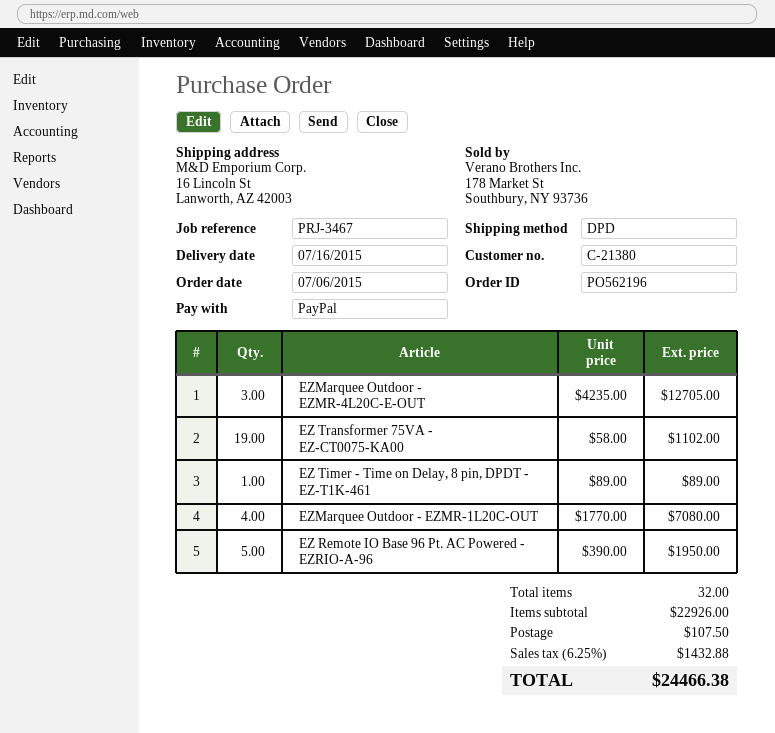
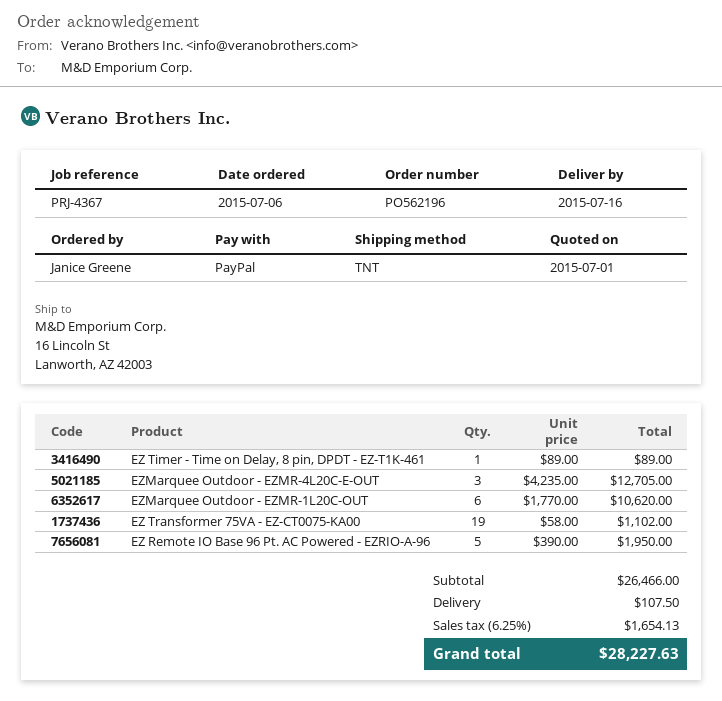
reference: PRJ-3467 -> PRJ-4367
shipping method: DPD -> TNT
EZMarquee Outdoor - EZMR-1L20C-OUT: 4 x 1770.00 = 7080.00 -> 6 x 1770.00 = 10620.00
subtotal: 22926.00 -> 26466.00
tax: 6.25% = 1432.88 -> 6.25% = 1654.13
total: 24466.38 -> 28227.63

